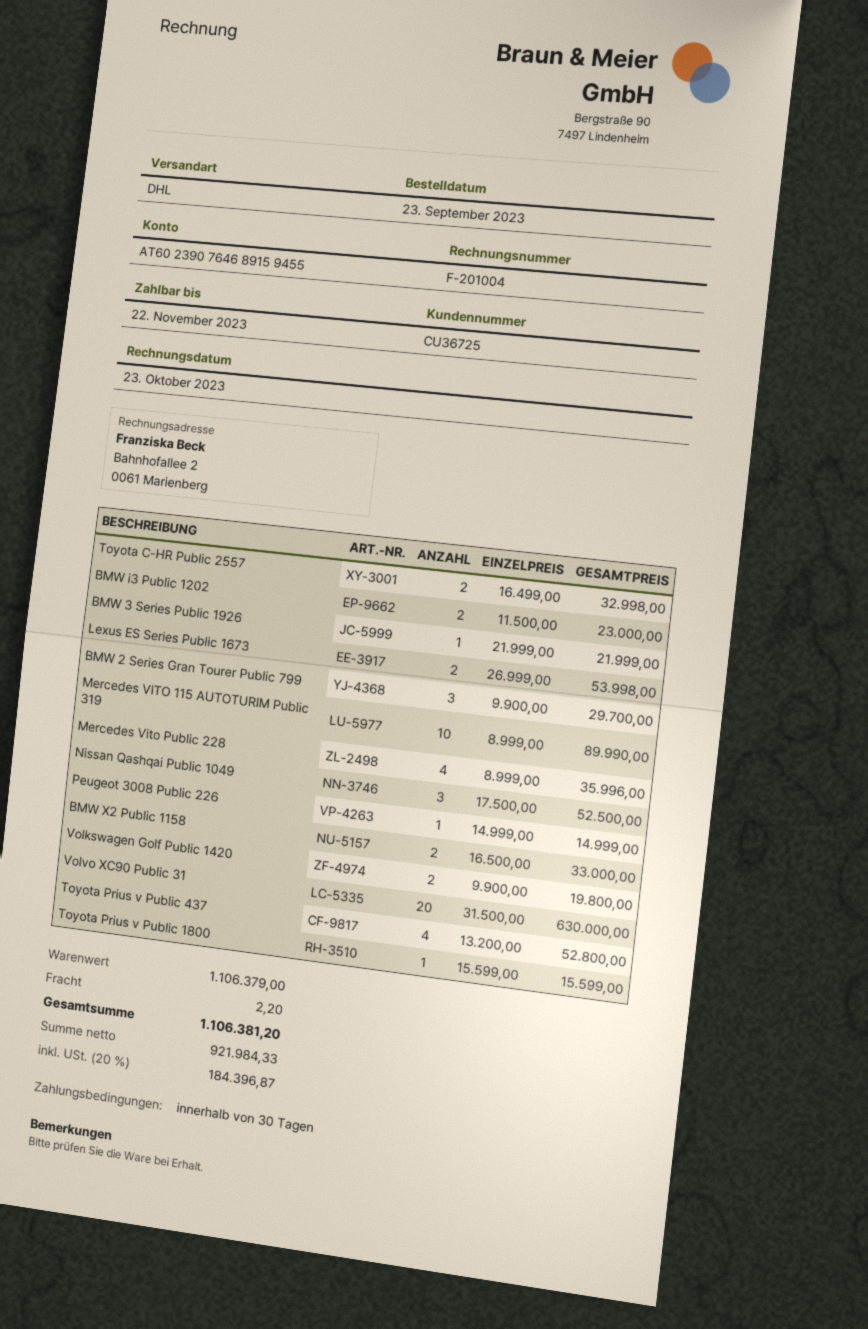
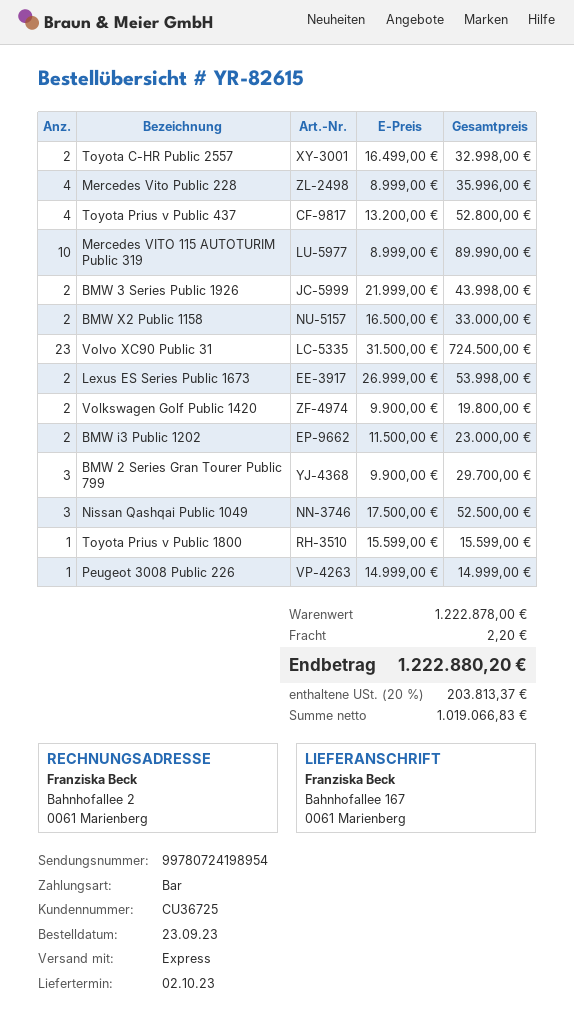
shipping method: DHL -> express
BMW 3 Series Public 1926: 1 x 21999.00 = 21999.00 -> 2 x 21999.00 = 43998.00
Volvo XC90 Public 31: 20 x 31500.00 = 630000.00 -> 23 x 31500.00 = 724500.00
subtotal: 1106379.00 -> 1222878.00
net: 921984.33 -> 1019066.83
tax: 20% = 184396.87 -> 20% = 203813.37
total: 1106381.20 -> 1222880.20

